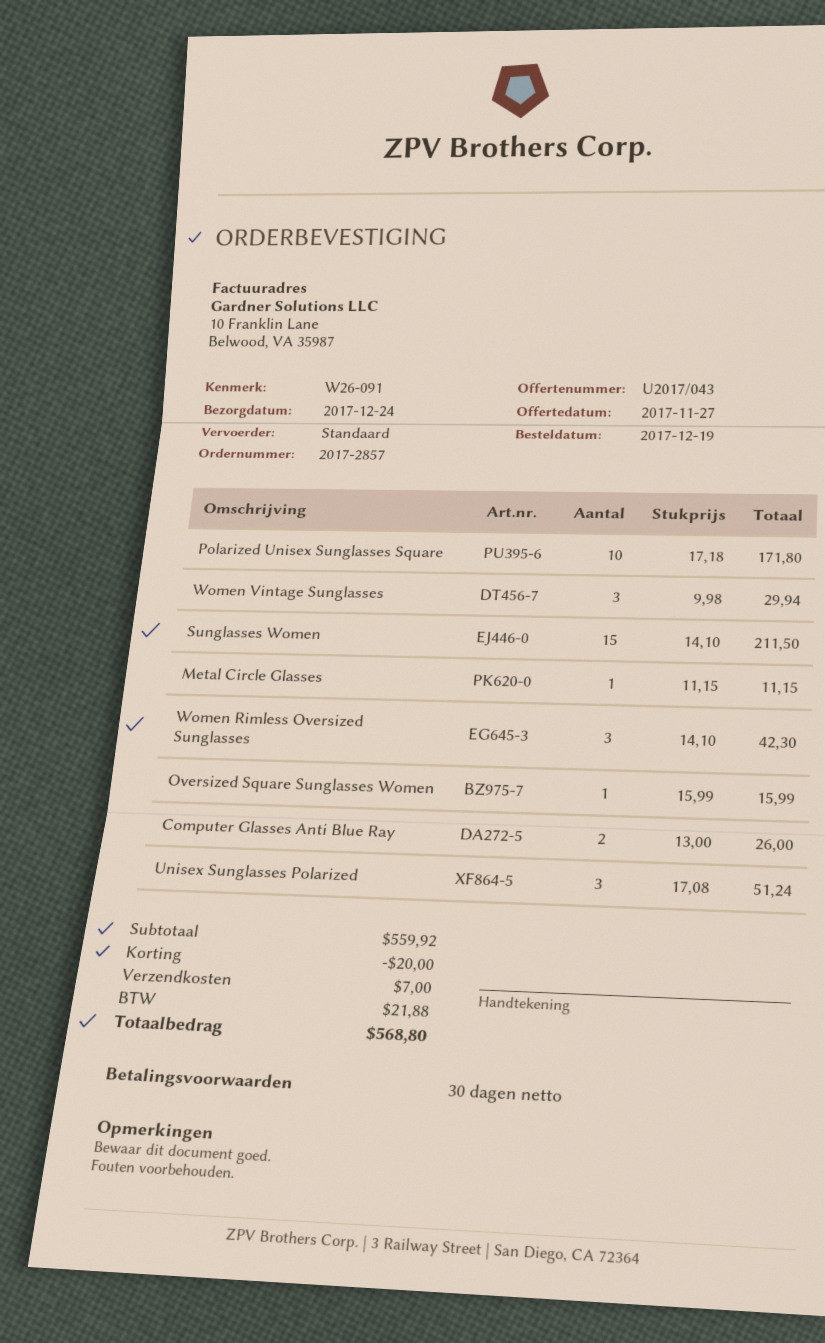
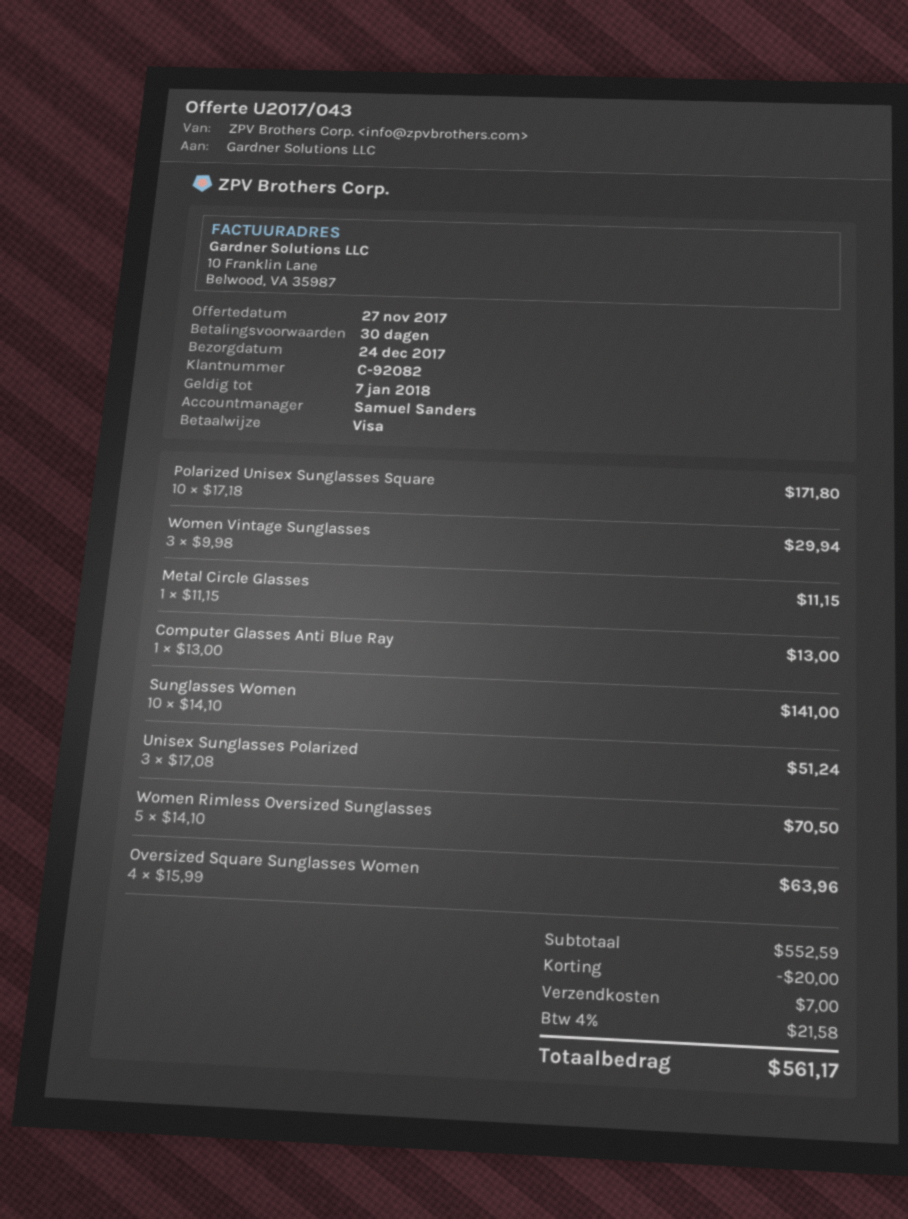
Sunglasses Women: 15 x 14.10 = 211.50 -> 10 x 14.10 = 141.00
Women Rimless Oversized Sunglasses: 3 x 14.10 = 42.30 -> 5 x 14.10 = 70.50
Oversized Square Sunglasses Women: 1 x 15.99 = 15.99 -> 4 x 15.99 = 63.96
Computer Glasses Anti Blue Ray: 2 x 13.00 = 26.00 -> 1 x 13.00 = 13.00
subtotal: 559.92 -> 552.59
tax: 21.88 -> 21.58
total: 568.80 -> 561.17

